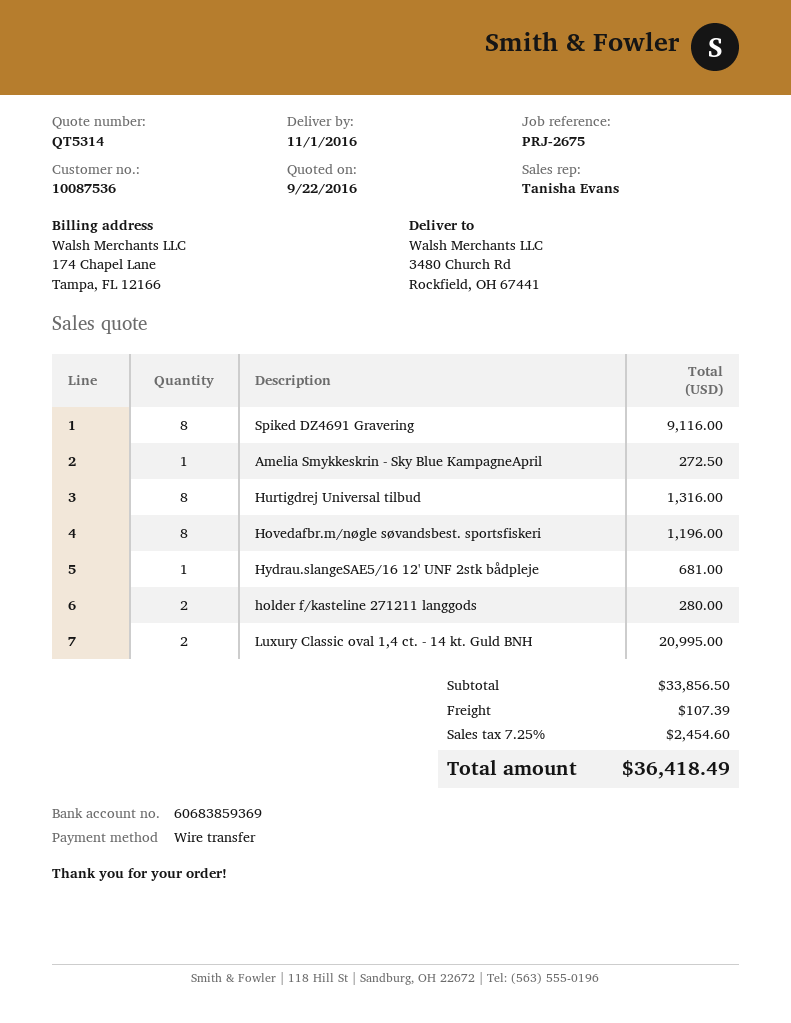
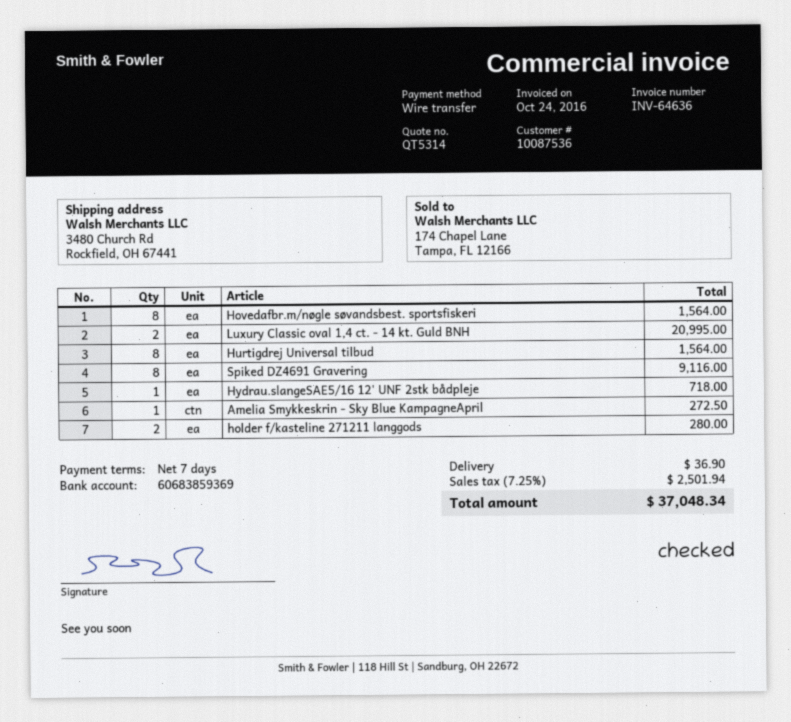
Hurtigdrej Universal tilbud: 8 for 1316.00 -> 8 for 1564.00
Hovedafbr.m/nøgle søvandsbest. sportsfiskeri: 8 for 1196.00 -> 8 for 1564.00
Hydrau.slangeSAE5/16 12' UNF 2stk bådpleje: 1 for 681.00 -> 1 for 718.00
shipping: 107.39 -> 36.90
tax: 7.25% = 2454.60 -> 7.25% = 2501.94
total: 36418.49 -> 37048.34

